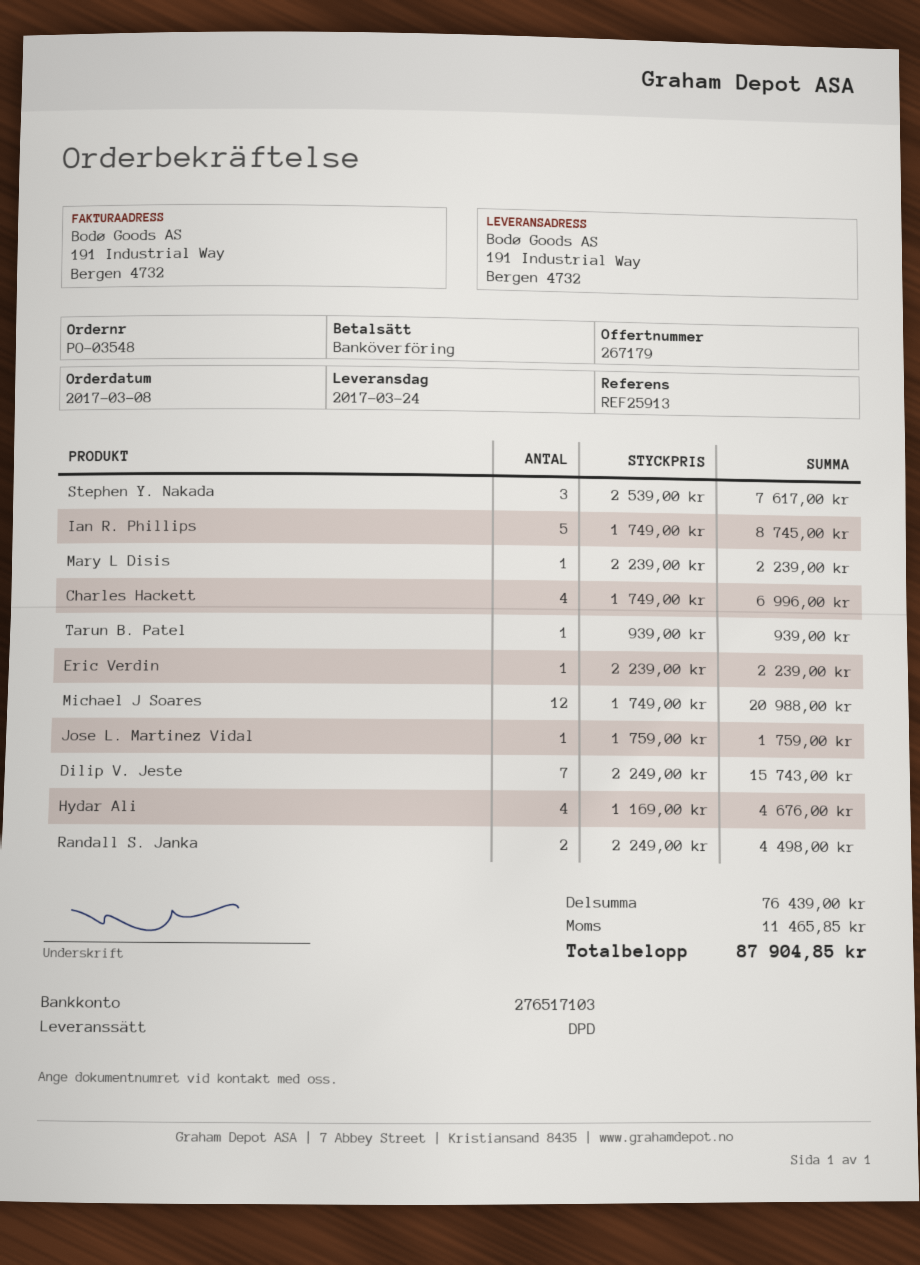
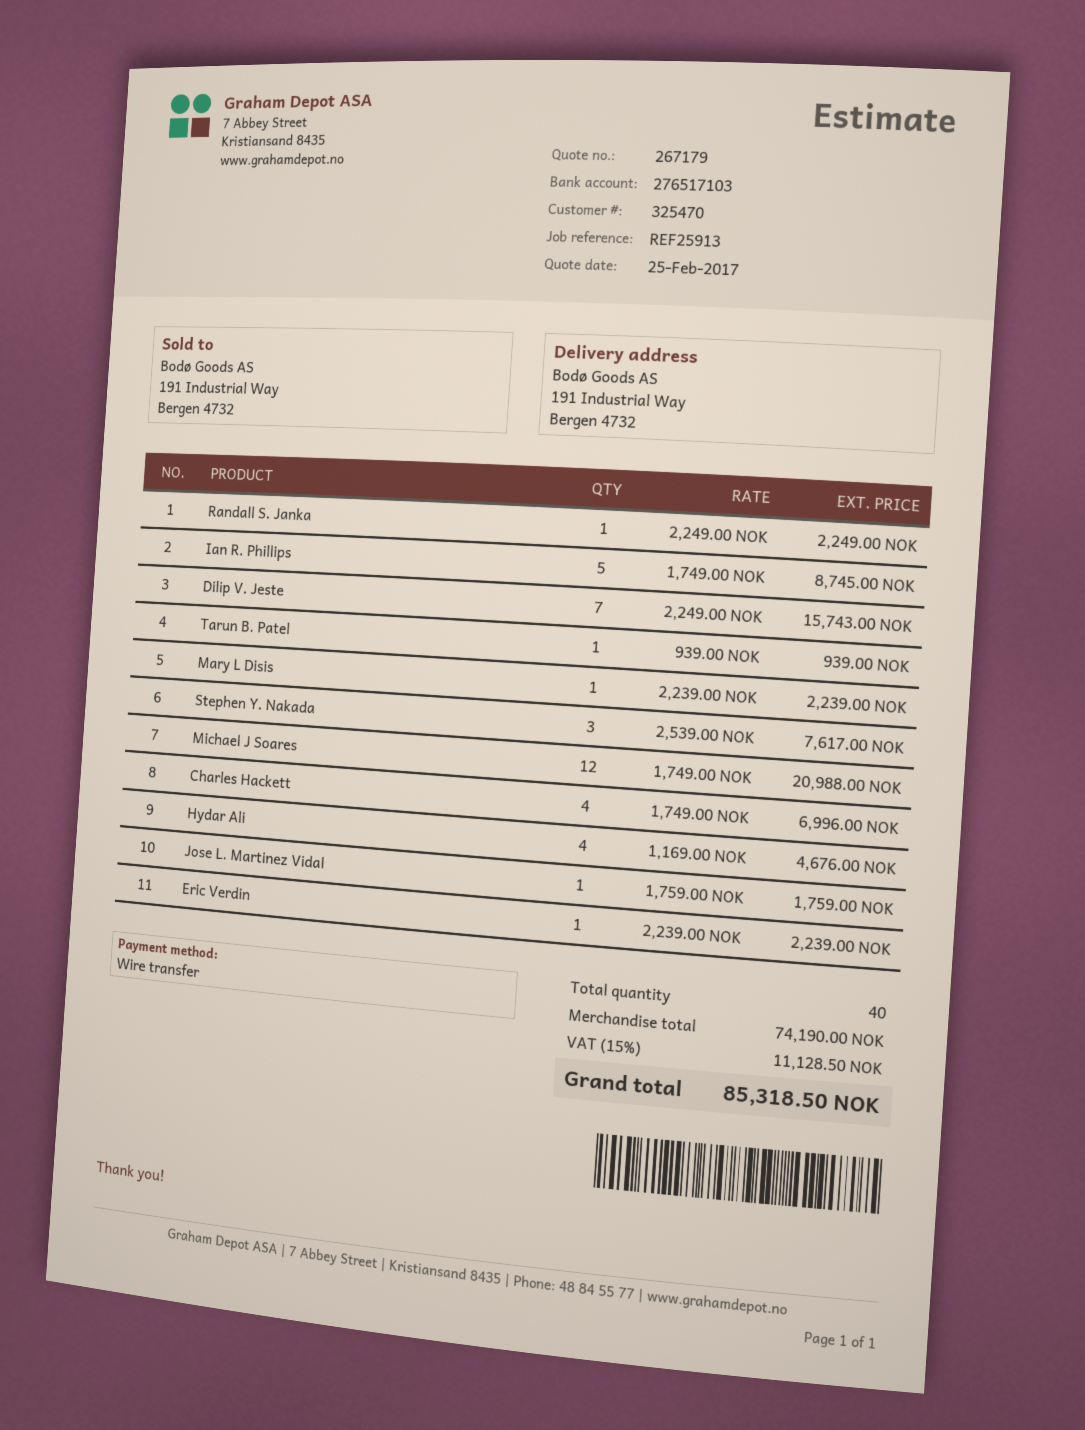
Randall S. Janka: 2 x 2249.00 = 4498.00 -> 1 x 2249.00 = 2249.00
subtotal: 76439.00 -> 74190.00
tax: 11465.85 -> 11128.50
total: 87904.85 -> 85318.50

